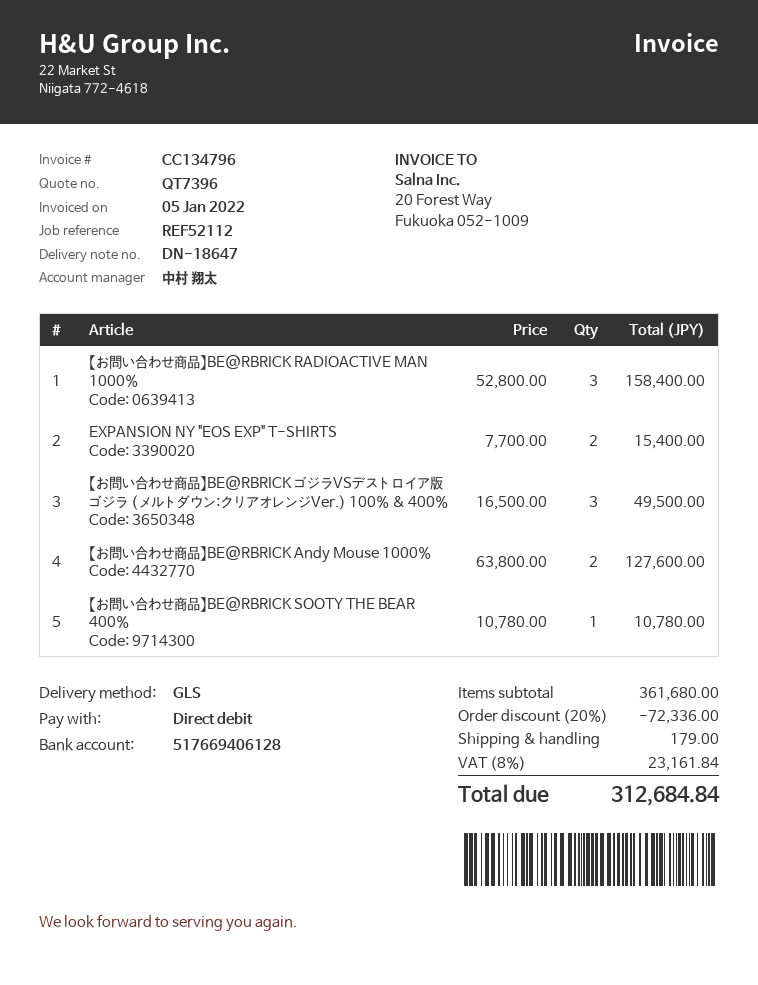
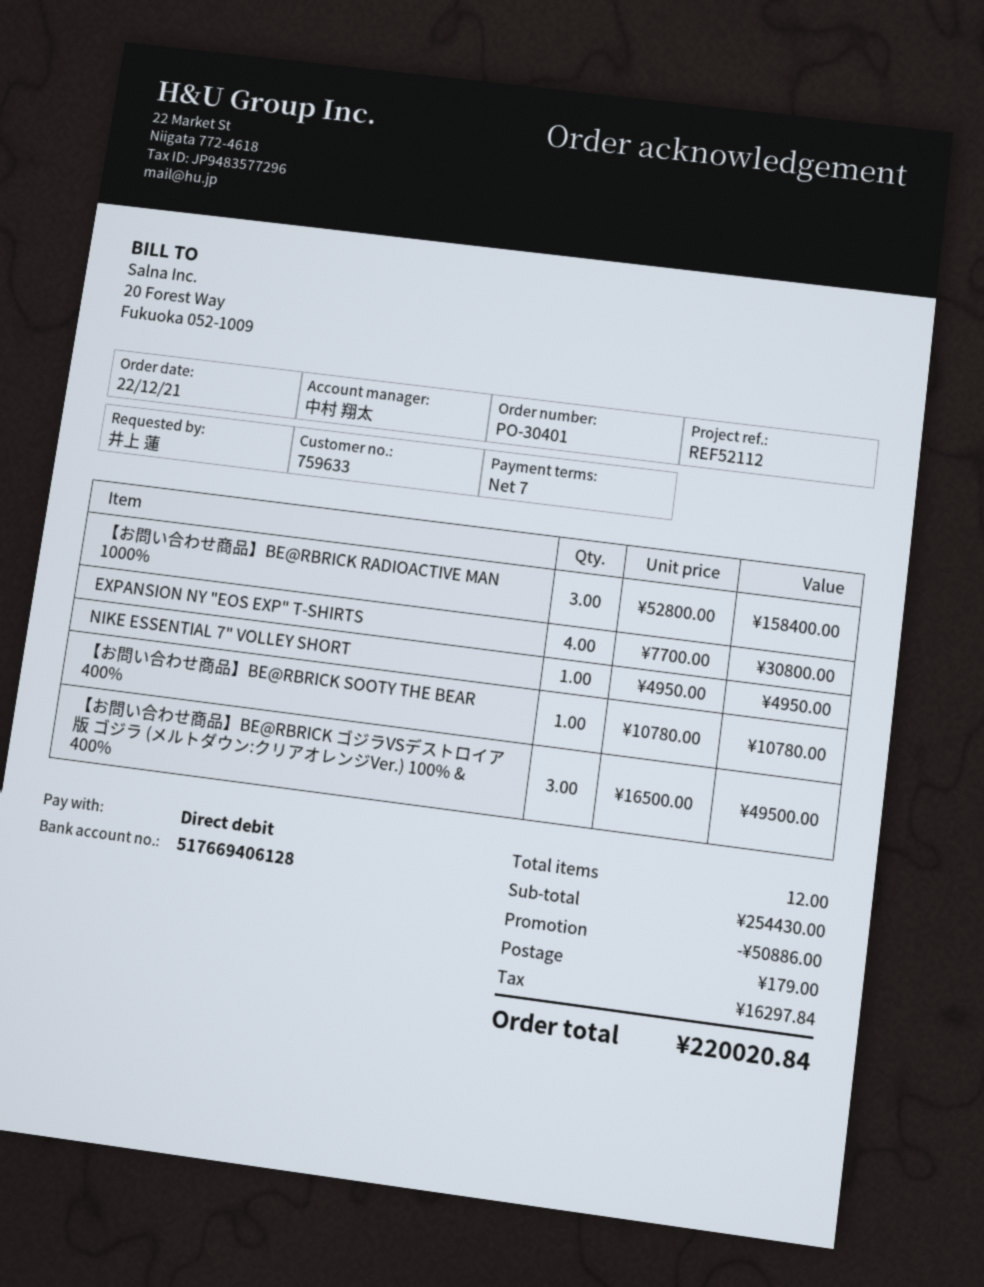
EXPANSION NY "EOS EXP" T-SHIRTS: 2 x 7700.00 = 15400.00 -> 4 x 7700.00 = 30800.00
【お問い合わせ商品】BE@RBRICK Andy Mouse 1000%: 2 x 63800.00 = 127600.00 -> none
NIKE ESSENTIAL 7" VOLLEY SHORT: none -> 1 x 4950.00 = 4950.00
subtotal: 361680.00 -> 254430.00
discount: 72336.00 -> 50886.00
tax: 23161.84 -> 16297.84
total: 312684.84 -> 220020.84

